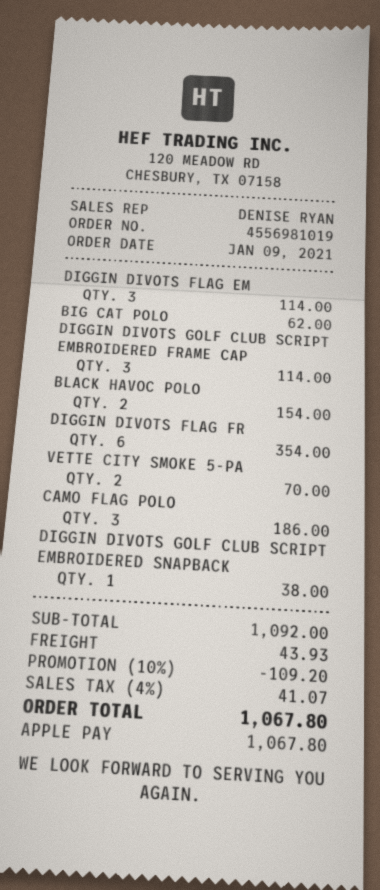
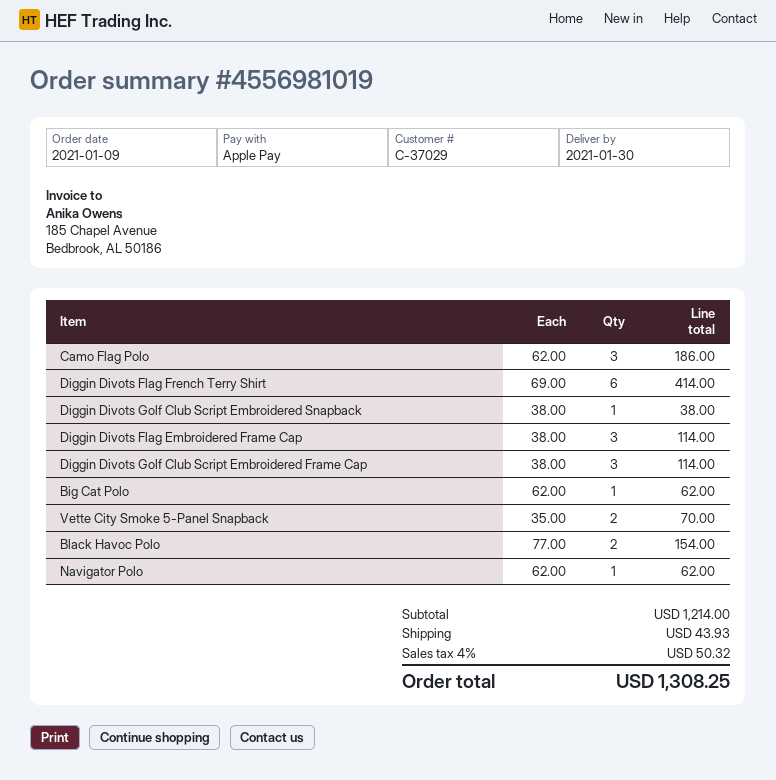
DIGGIN DIVOTS FLAG FR: 6 for 354.00 -> 6 for 414.00
Navigator Polo: none -> 1 for 62.00
subtotal: 1092.00 -> 1214.00
discount: 10% = 109.20 -> none
tax: 4% = 41.07 -> 4% = 50.32
total: 1067.80 -> 1308.25

